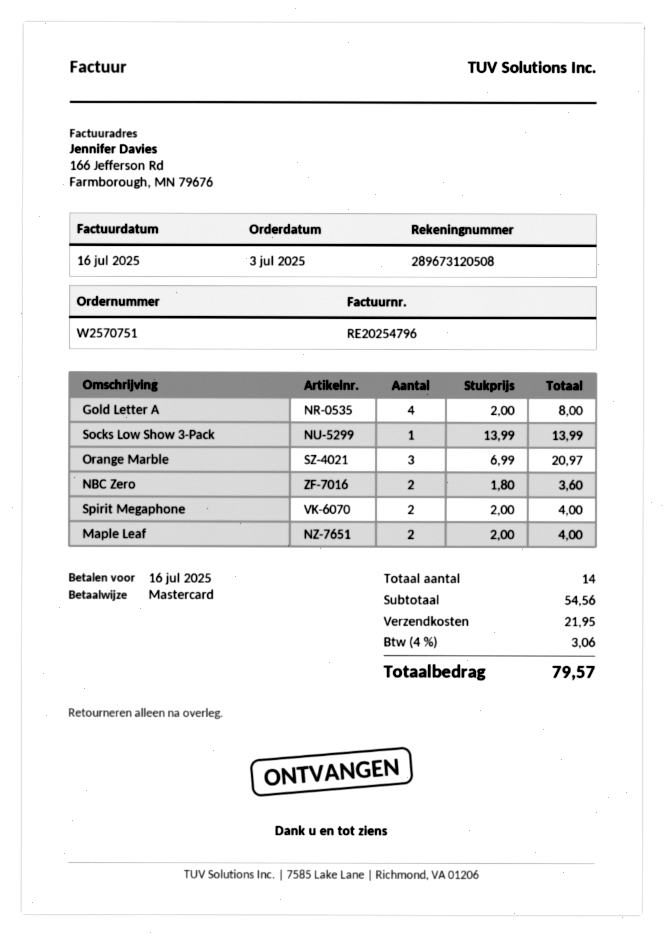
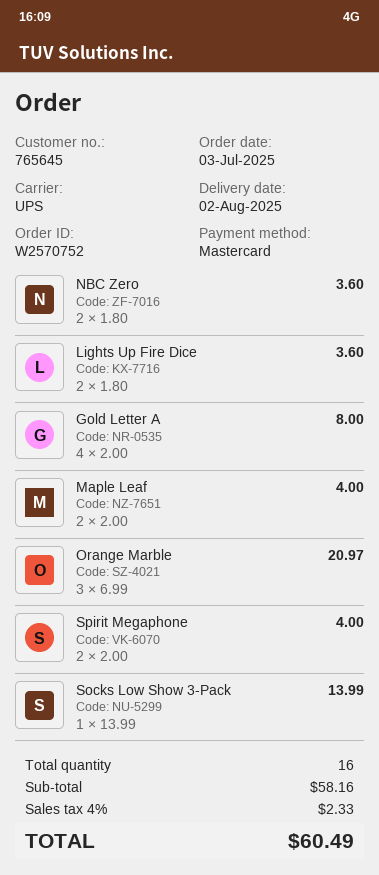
order number: W2570751 -> W2570752
Lights Up Fire Dice: none -> 2 x 1.80 = 3.60
total quantity: 14 -> 16
subtotal: 54.56 -> 58.16
shipping: 21.95 -> none
tax: 4% = 3.06 -> 4% = 2.33
total: 79.57 -> 60.49

